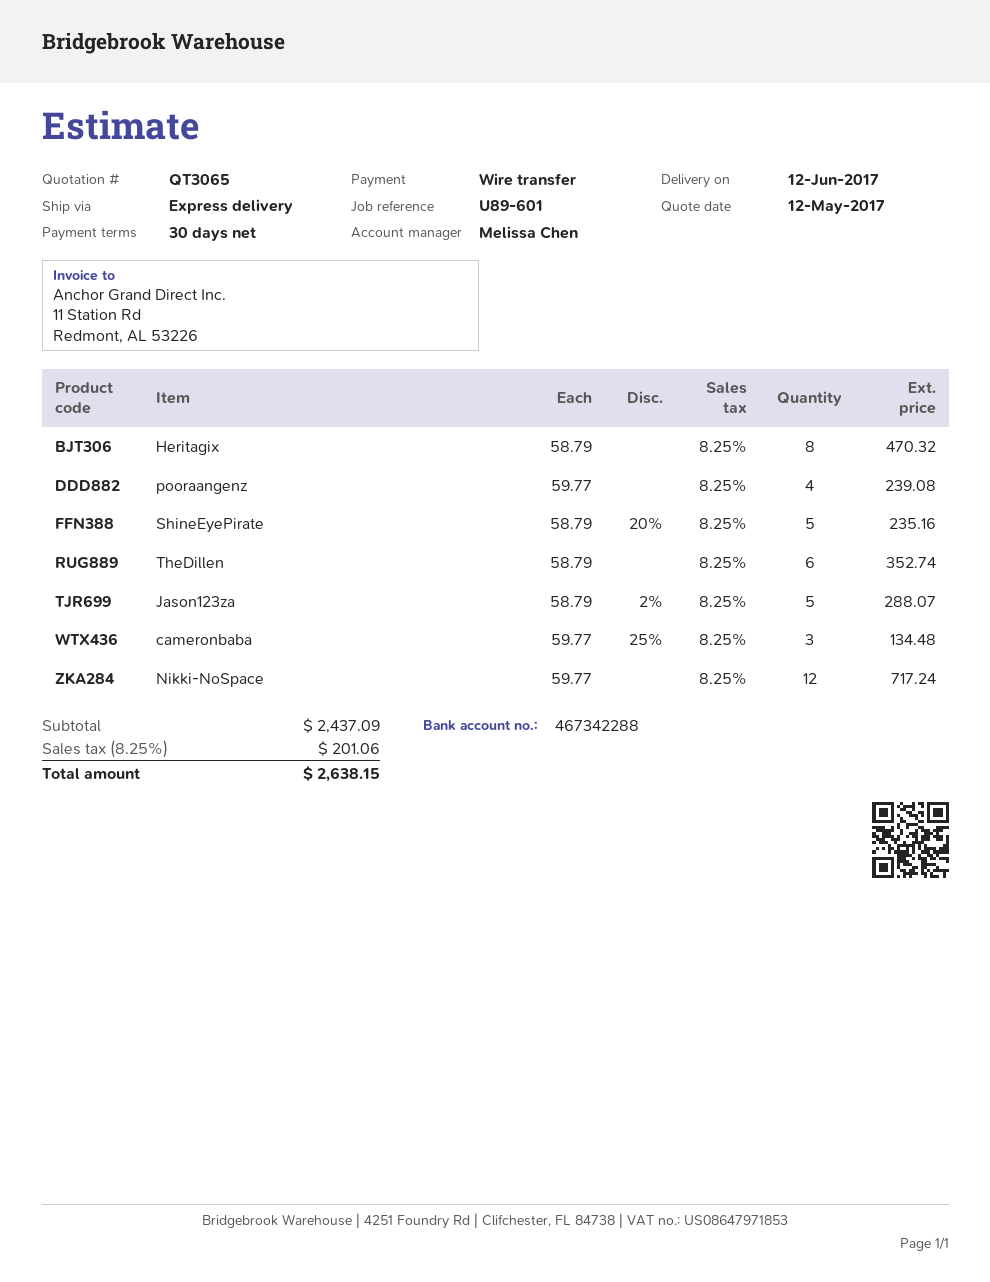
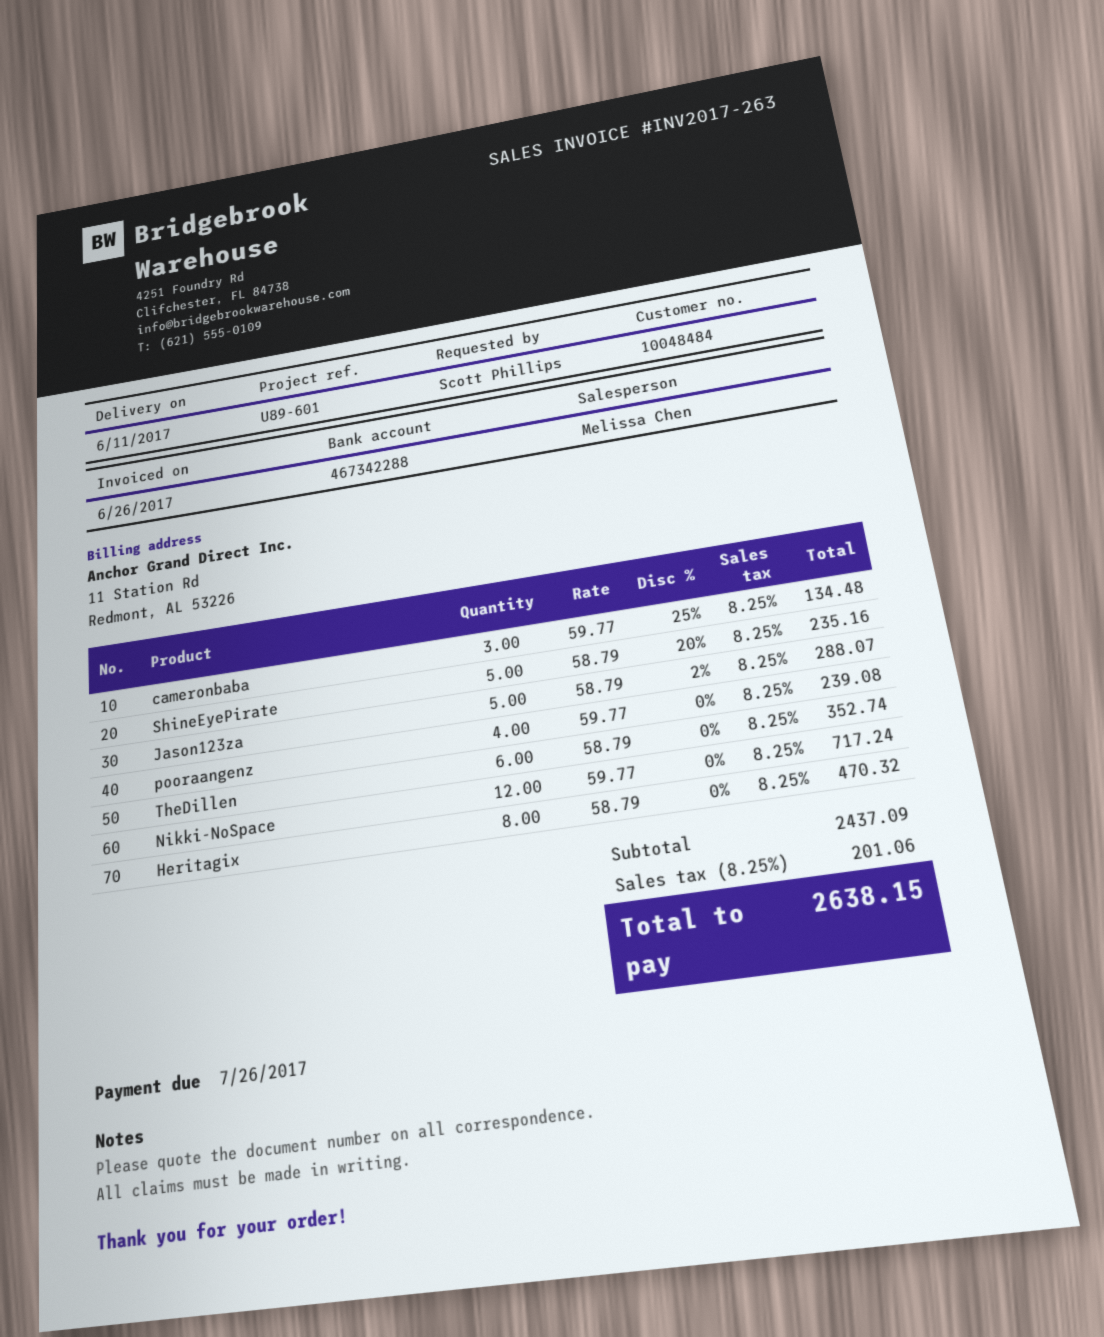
delivery date: 2017-06-12 -> 2017-06-11

